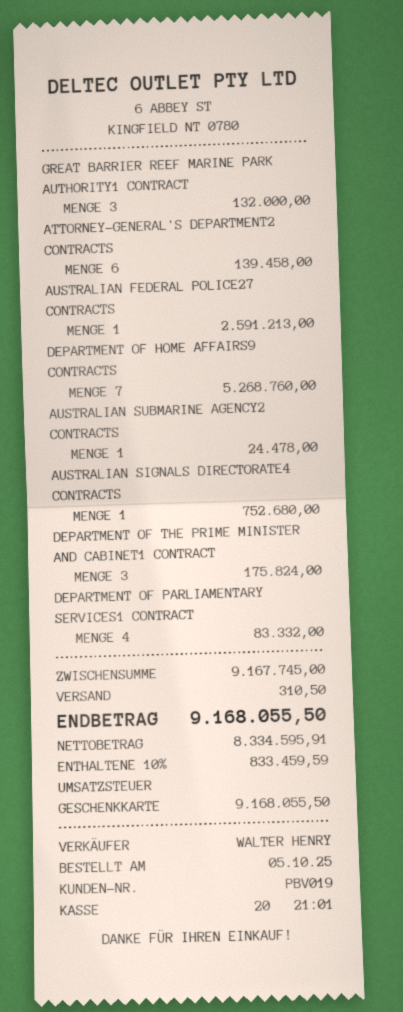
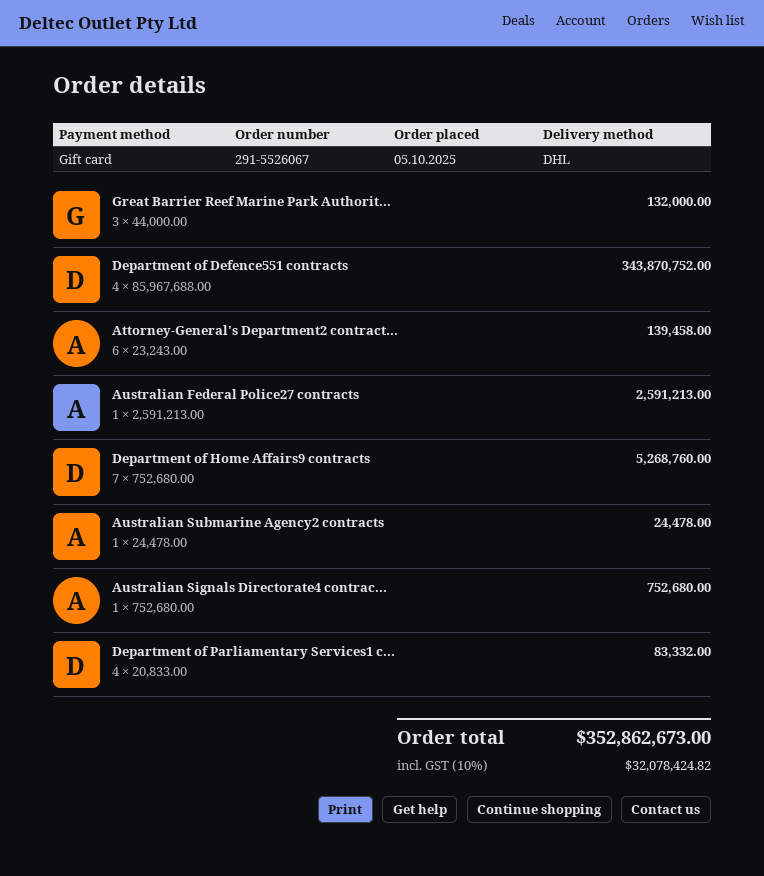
DEPARTMENT OF THE PRIME MINISTER AND CABINET1 CONTRACT: 3 for 175824.00 -> none
Department of Defence551 contracts: none -> 4 for 343870752.00
shipping: 310.50 -> none
tax: 10% = 833459.59 -> 10% = 32078424.82
total: 9168055.50 -> 352862673.00

